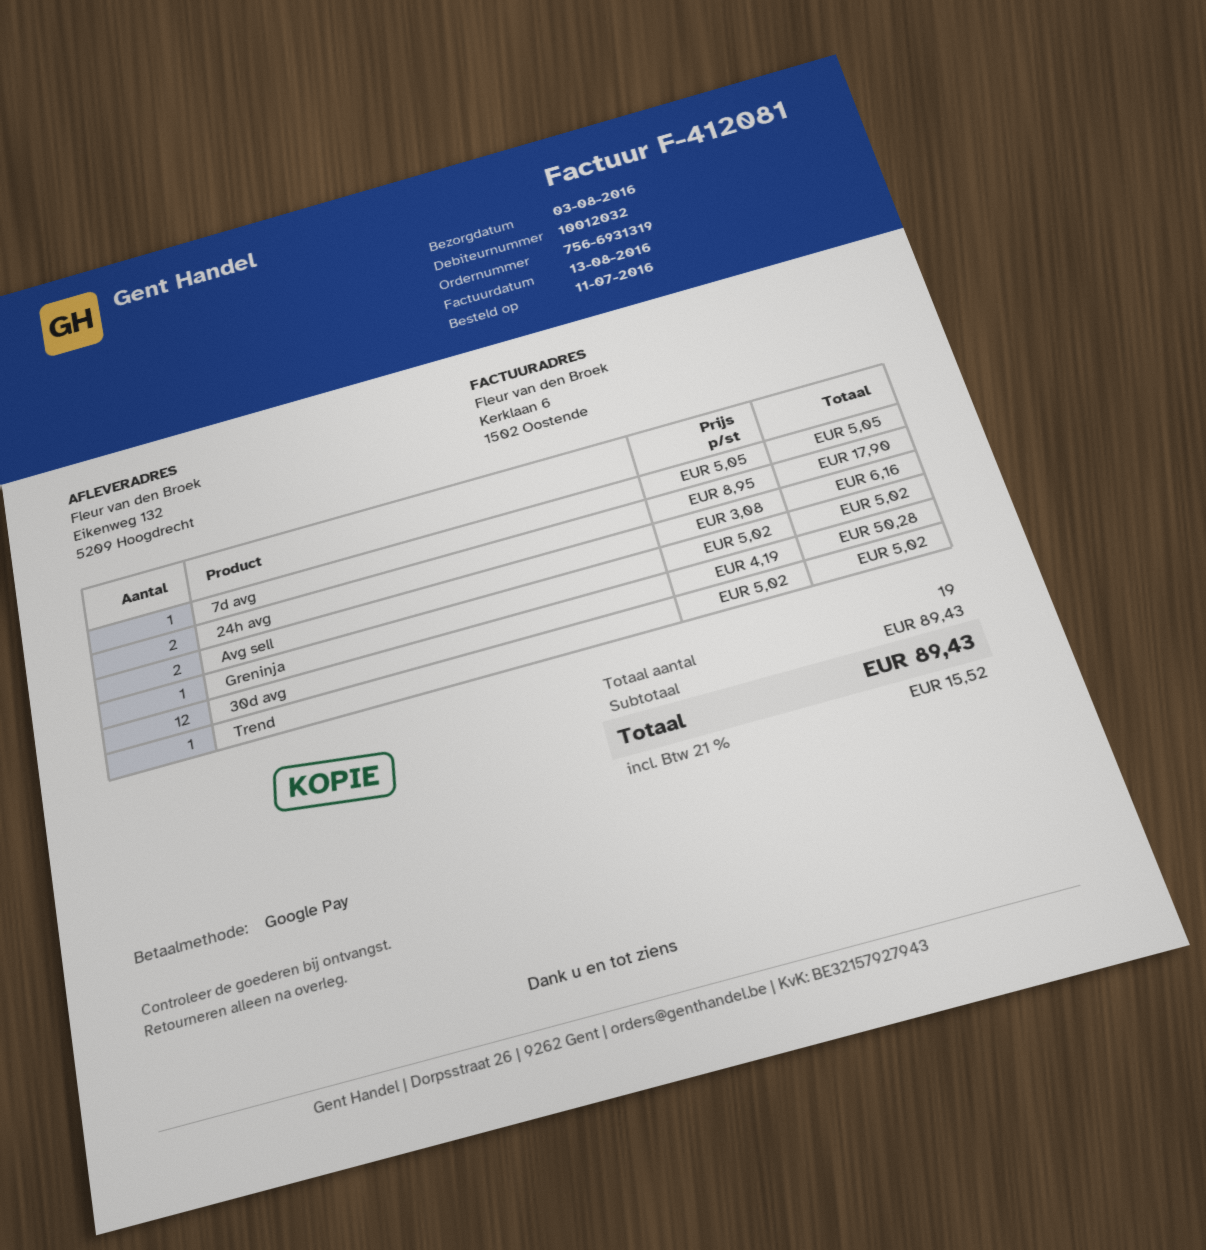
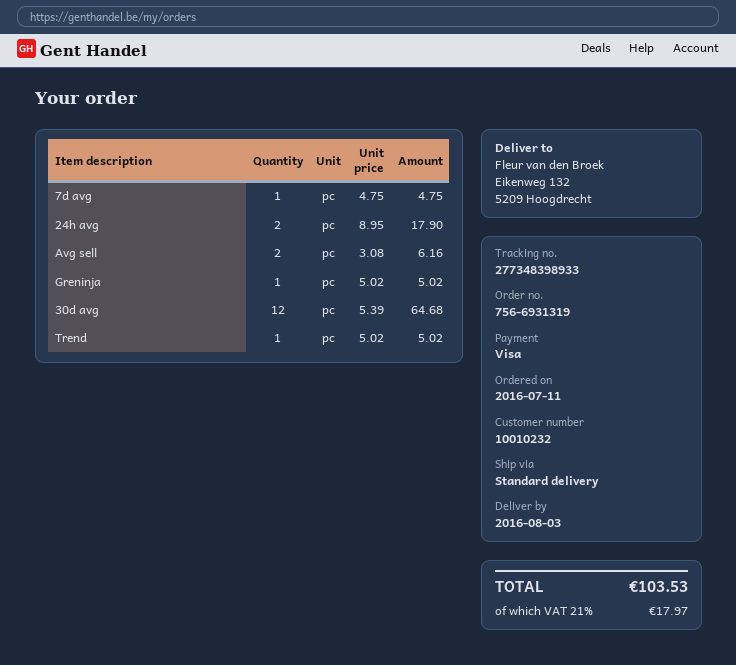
customer number: 10012032 -> 10010232
payment method: Google Pay -> Visa
7d avg: 1 x 5.05 = 5.05 -> 1 x 4.75 = 4.75
30d avg: 12 x 4.19 = 50.28 -> 12 x 5.39 = 64.68
tax: 21% = 15.52 -> 21% = 17.97
total: 89.43 -> 103.53

